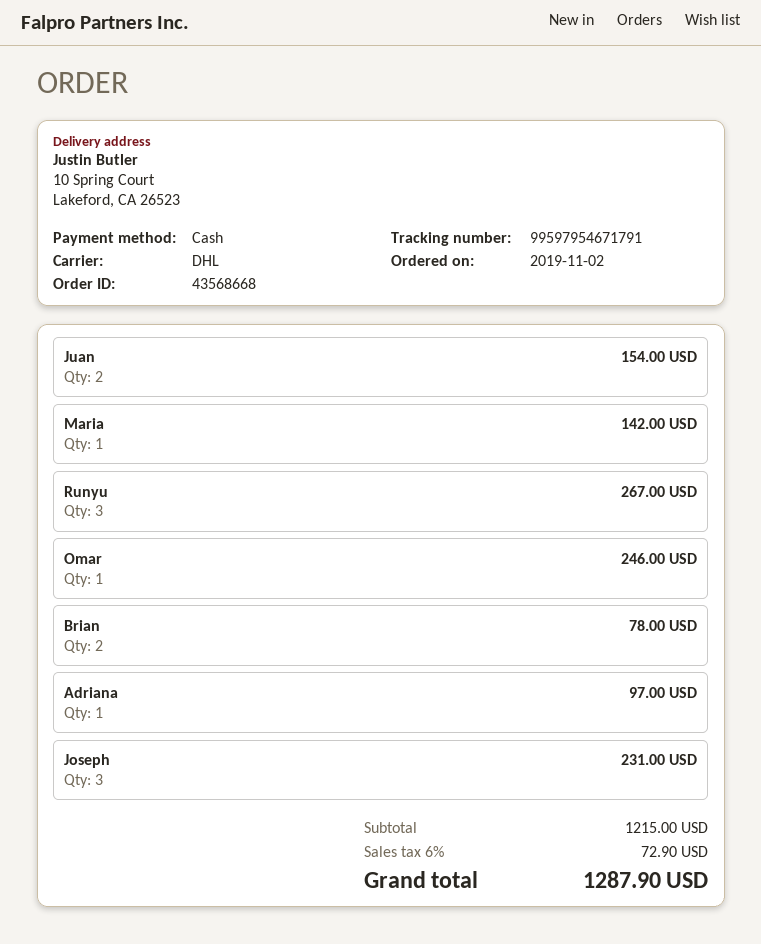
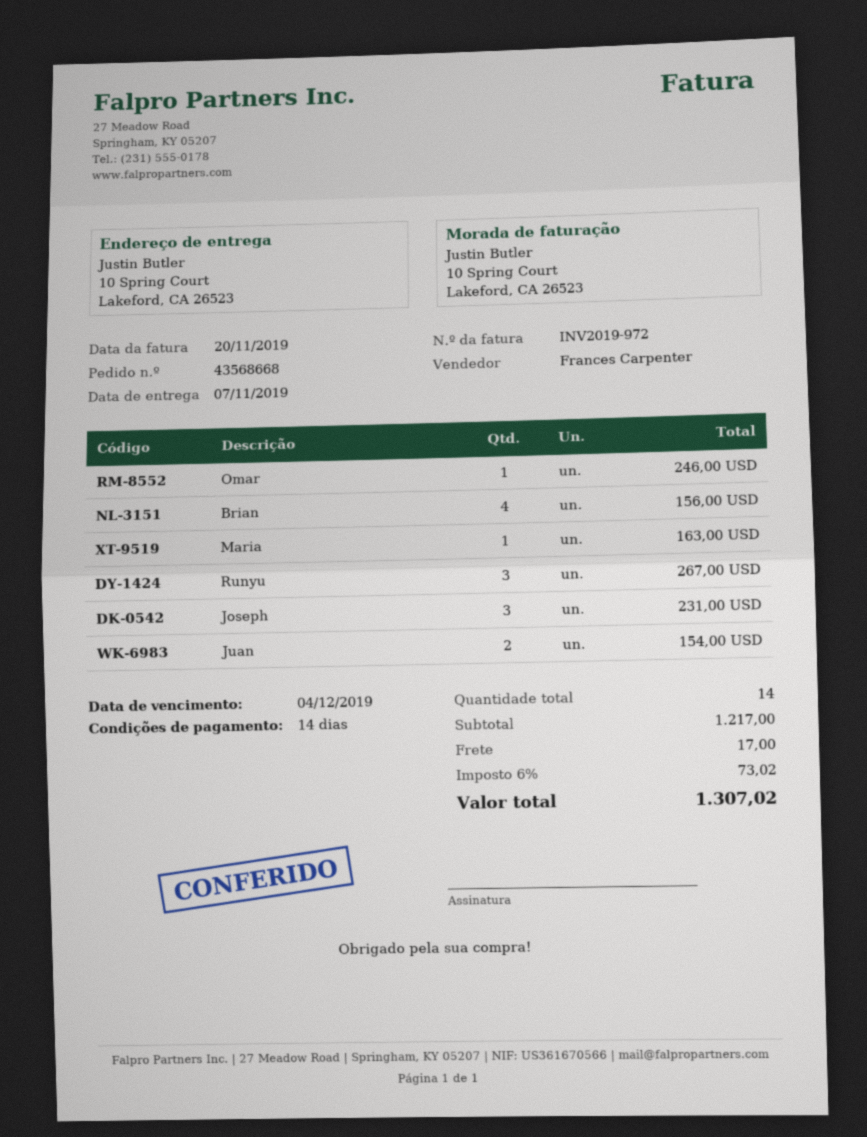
Maria: 1 for 142.00 -> 1 for 163.00
Brian: 2 for 78.00 -> 4 for 156.00
Adriana: 1 for 97.00 -> none
subtotal: 1215.00 -> 1217.00
shipping: none -> 17.00
tax: 6% = 72.90 -> 6% = 73.02
total: 1287.90 -> 1307.02

